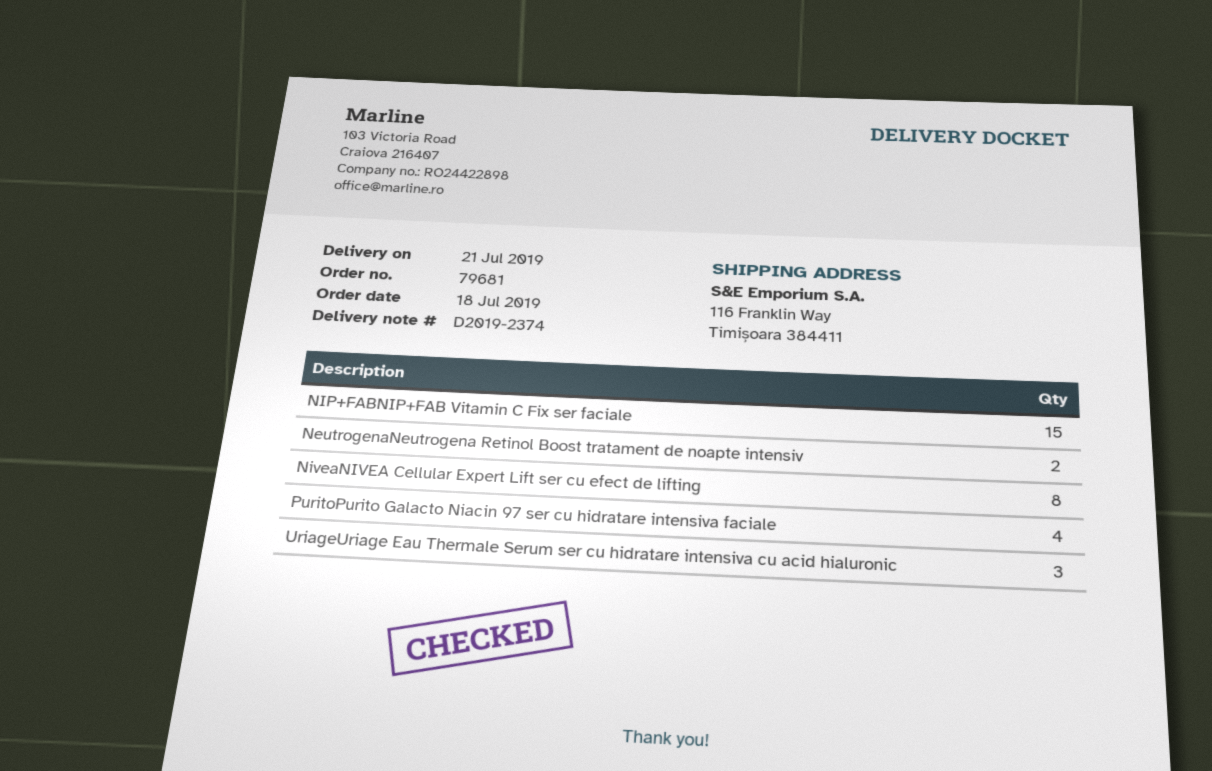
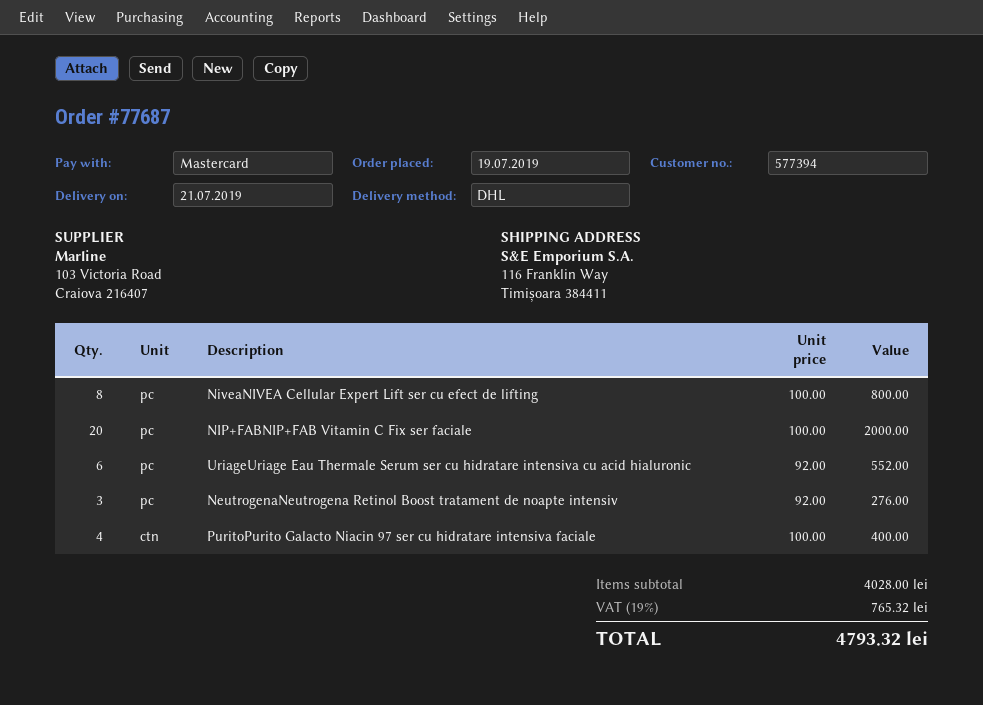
order number: 79681 -> 77687
order date: 2019-07-18 -> 2019-07-19
NIP+FABNIP+FAB Vitamin C Fix ser faciale: 15 -> 20
NeutrogenaNeutrogena Retinol Boost tratament de noapte intensiv: 2 -> 3
UriageUriage Eau Thermale Serum ser cu hidratare intensiva cu acid hialuronic: 3 -> 6

